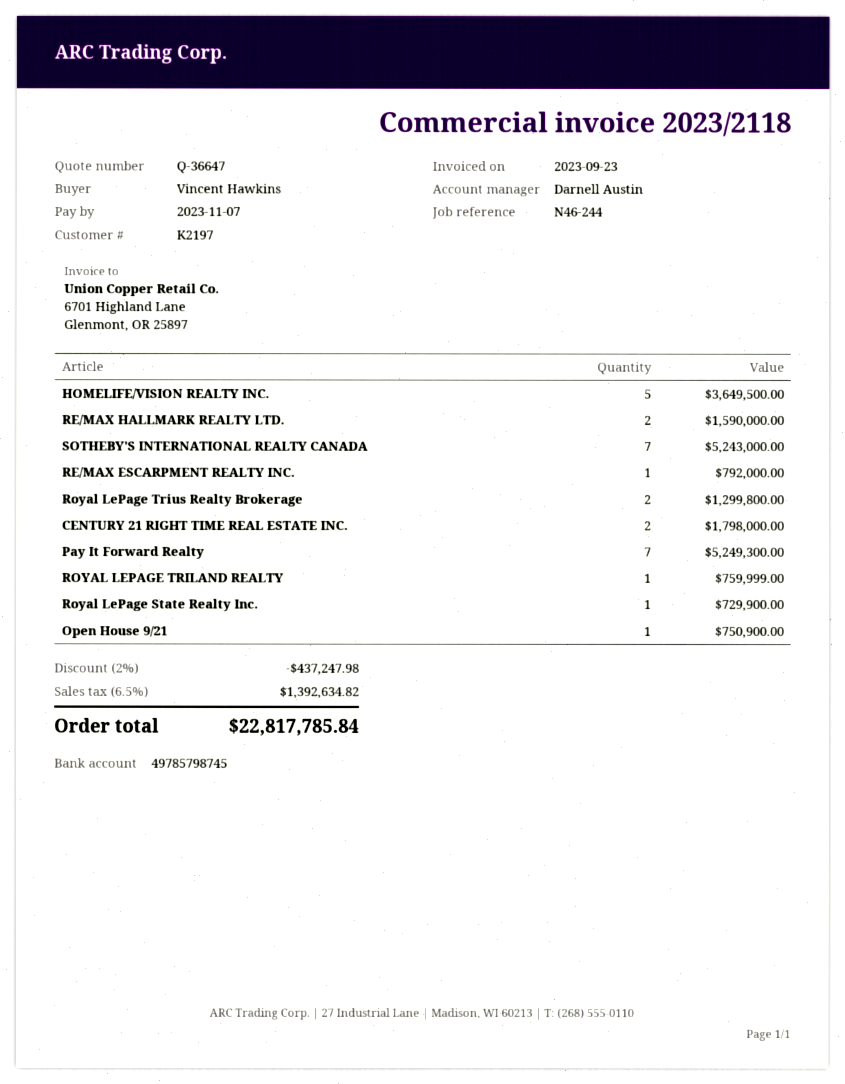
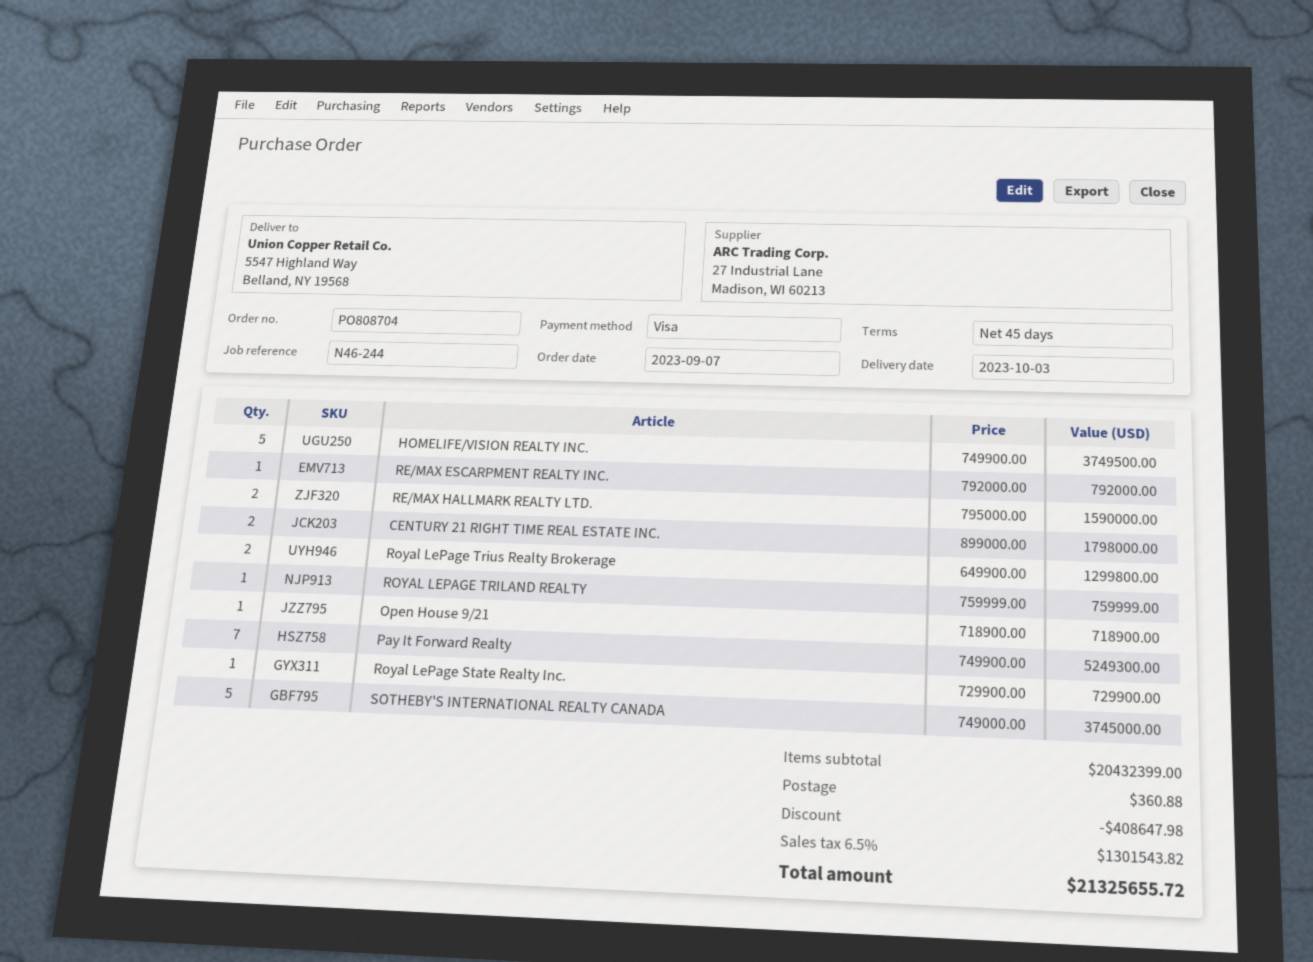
HOMELIFE/VISION REALTY INC.: 5 for 3649500.00 -> 5 for 3749500.00
SOTHEBY'S INTERNATIONAL REALTY CANADA: 7 for 5243000.00 -> 5 for 3745000.00
Open House 9/21: 1 for 750900.00 -> 1 for 718900.00
discount: 437247.98 -> 408647.98
shipping: none -> 360.88
tax: 6.5% = 1392634.82 -> 6.5% = 1301543.82
total: 22817785.84 -> 21325655.72

